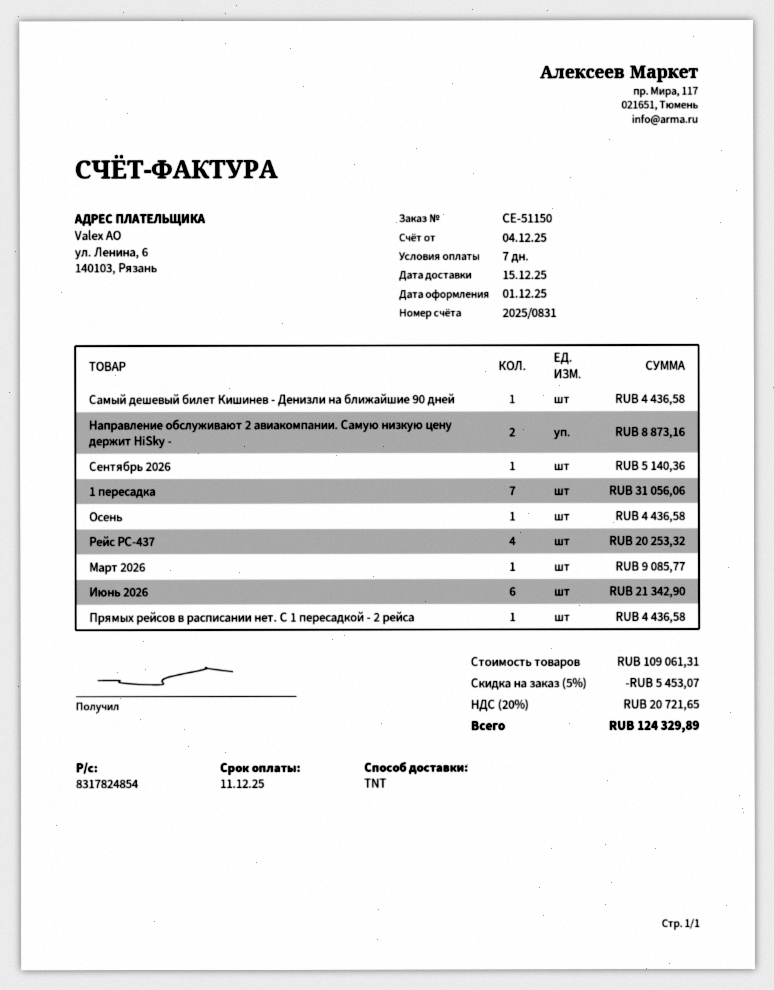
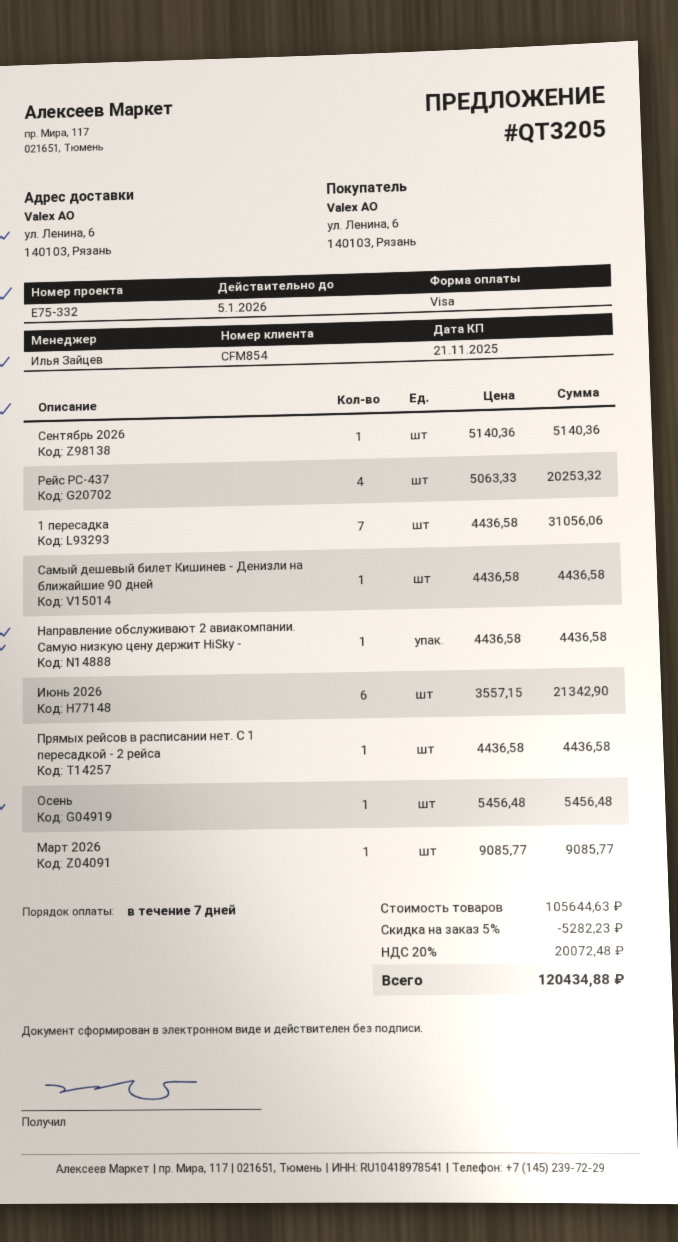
Направление обслуживают 2 авиакомпании. Самую низкую цену держит HiSky -: 2 for 8873.16 -> 1 for 4436.58
Осень: 1 for 4436.58 -> 1 for 5456.48
subtotal: 109061.31 -> 105644.63
discount: 5% = 5453.07 -> 5% = 5282.23
tax: 20% = 20721.65 -> 20% = 20072.48
total: 124329.89 -> 120434.88

